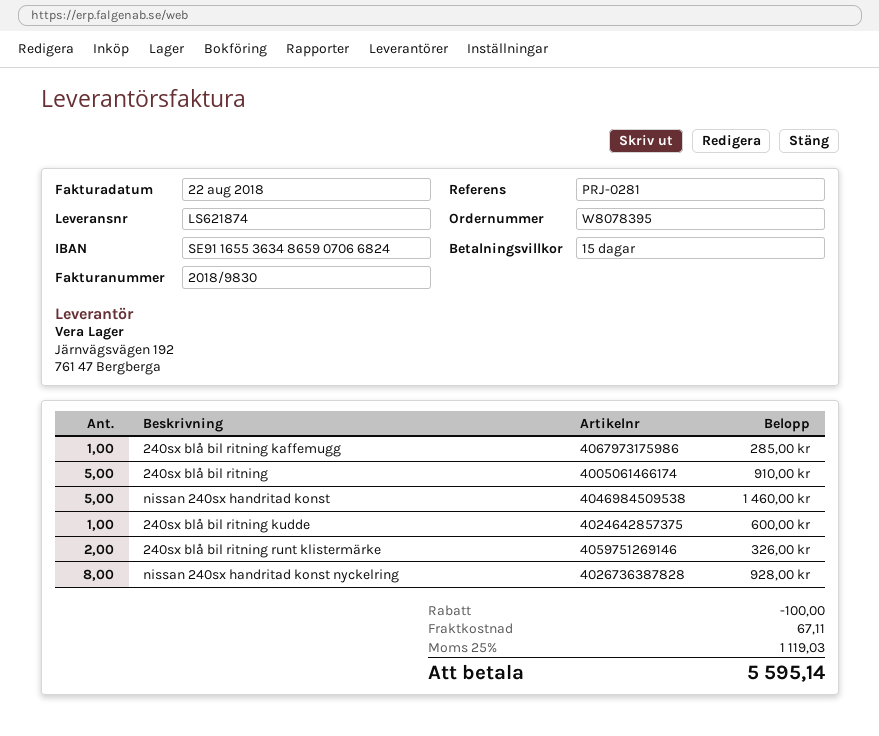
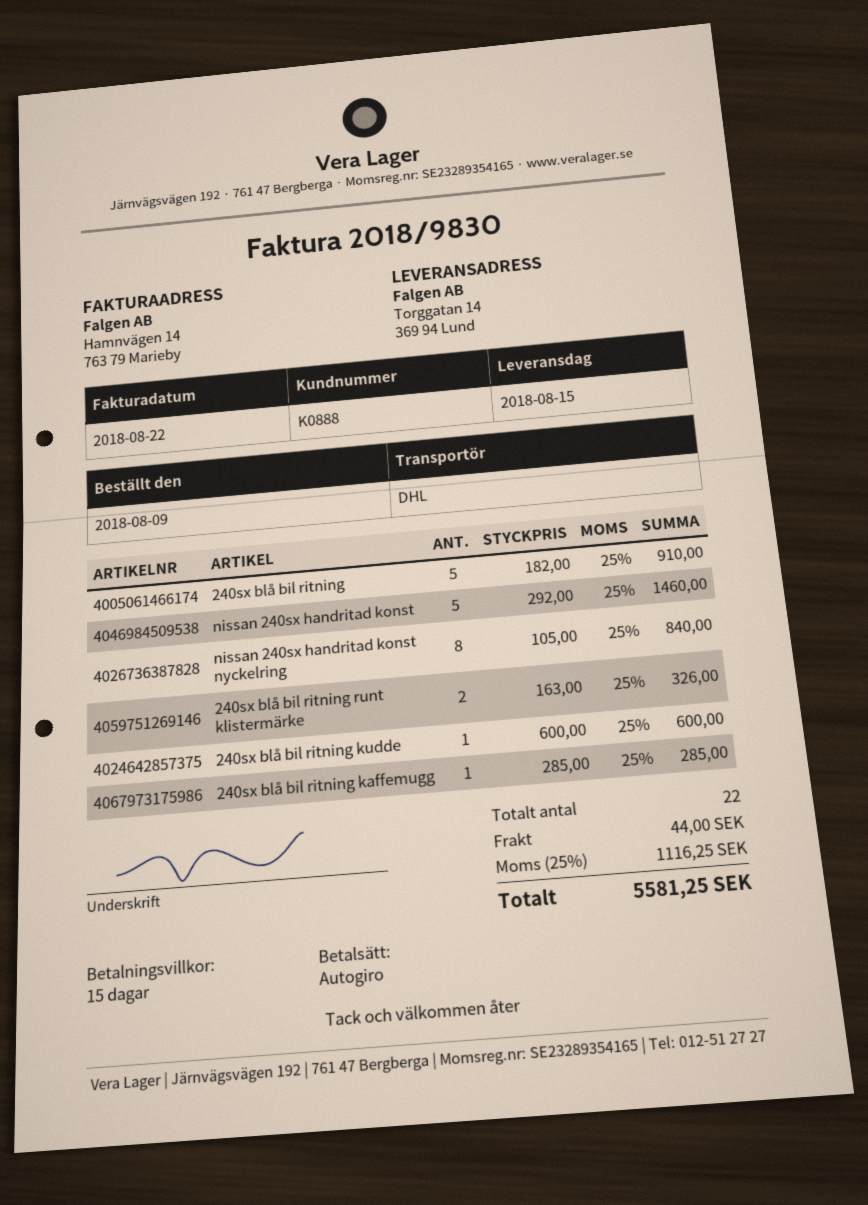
nissan 240sx handritad konst nyckelring: 8 for 928.00 -> 8 for 840.00
discount: 100.00 -> none
shipping: 67.11 -> 44.00
tax: 25% = 1119.03 -> 25% = 1116.25
total: 5595.14 -> 5581.25

